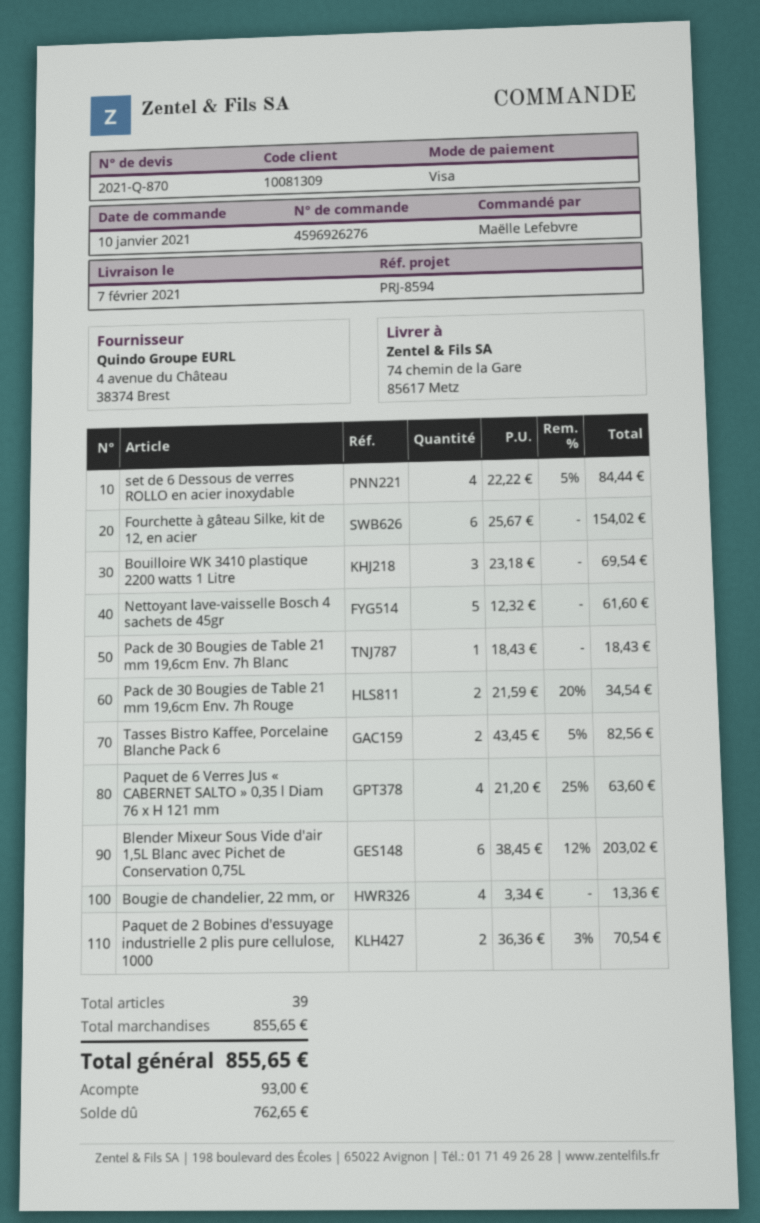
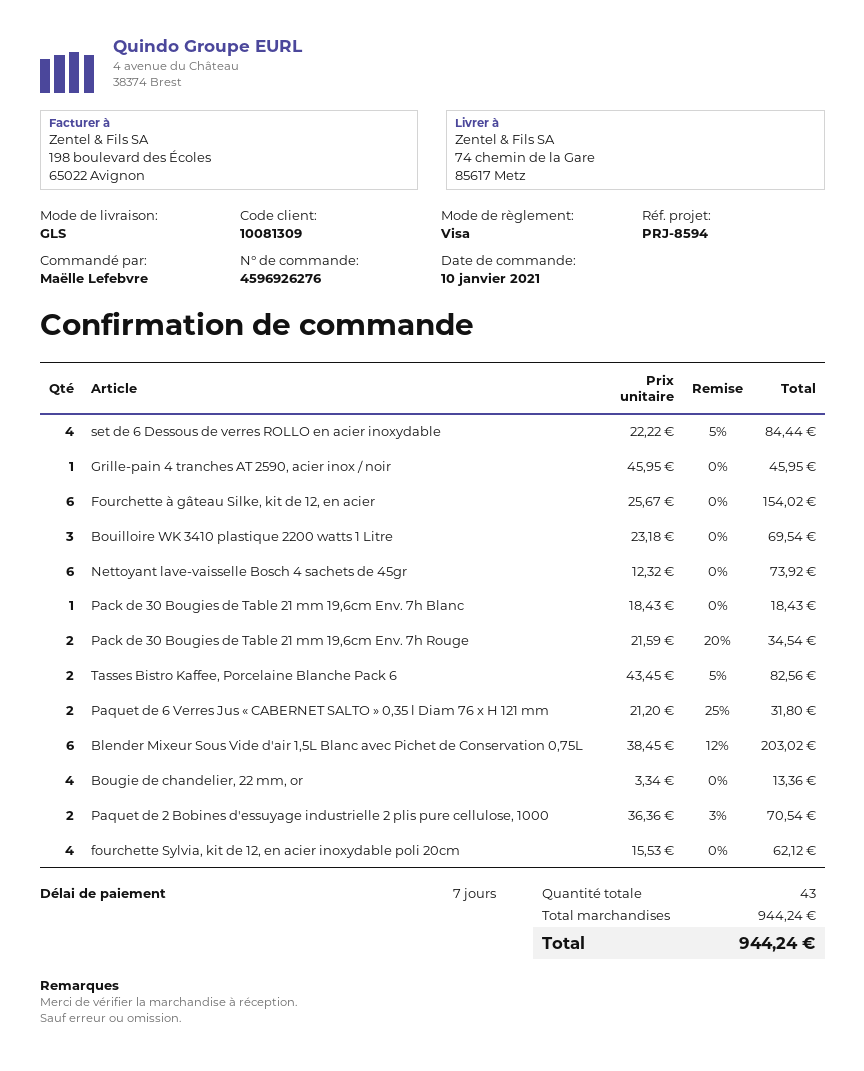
Nettoyant lave-vaisselle Bosch 4 sachets de 45gr: 5 x 12.32 = 61.60 -> 6 x 12.32 = 73.92
Paquet de 6 Verres Jus « CABERNET SALTO » 0,35 l Diam 76 x H 121 mm: 4 x 21.20 - 25% = 63.60 -> 2 x 21.20 - 25% = 31.80
Grille-pain 4 tranches AT 2590, acier inox / noir: none -> 1 x 45.95 = 45.95
fourchette Sylvia, kit de 12, en acier inoxydable poli 20cm: none -> 4 x 15.53 = 62.12
total quantity: 39 -> 43
subtotal: 855.65 -> 944.24
total: 855.65 -> 944.24

